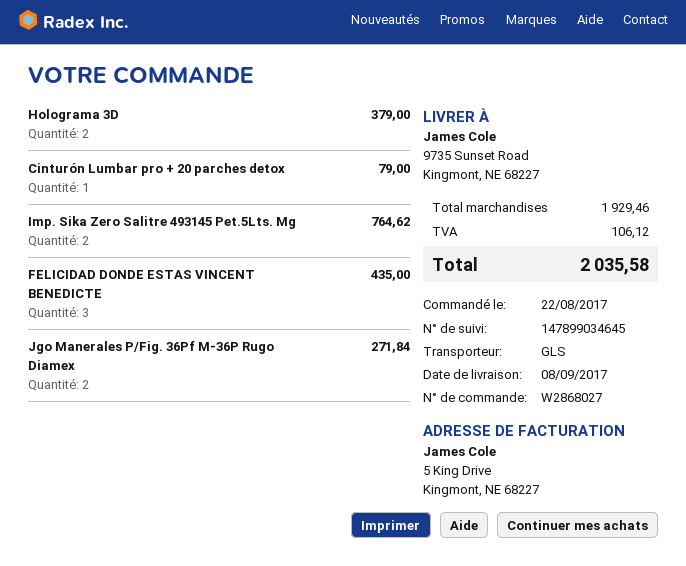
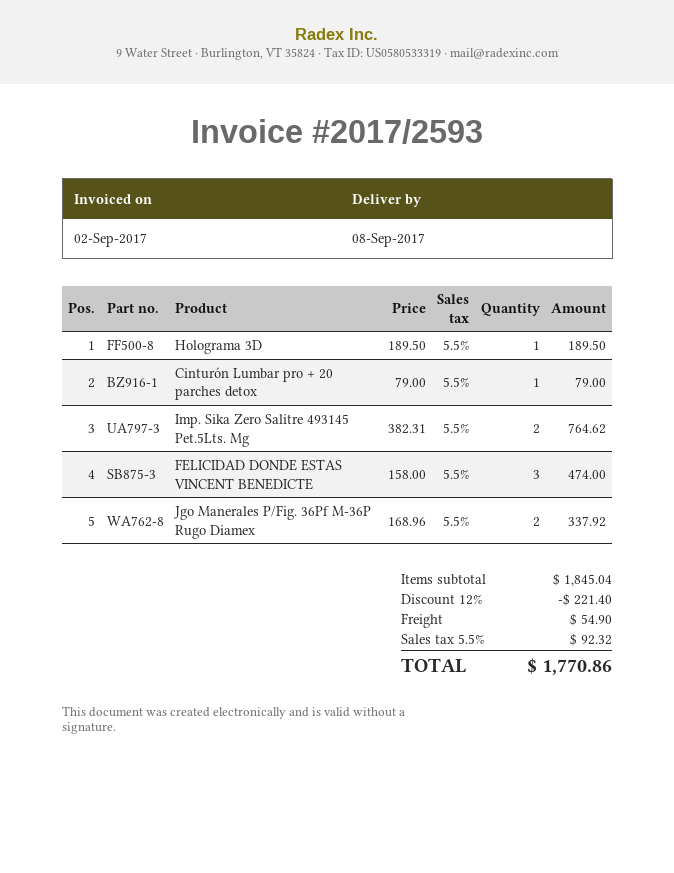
Holograma 3D: 2 for 379.00 -> 1 for 189.50
FELICIDAD DONDE ESTAS VINCENT BENEDICTE: 3 for 435.00 -> 3 for 474.00
Jgo Manerales P/Fig. 36Pf M-36P Rugo Diamex: 2 for 271.84 -> 2 for 337.92
subtotal: 1929.46 -> 1845.04
discount: none -> 12% = 221.40
shipping: none -> 54.90
tax: 106.12 -> 92.32
total: 2035.58 -> 1770.86

